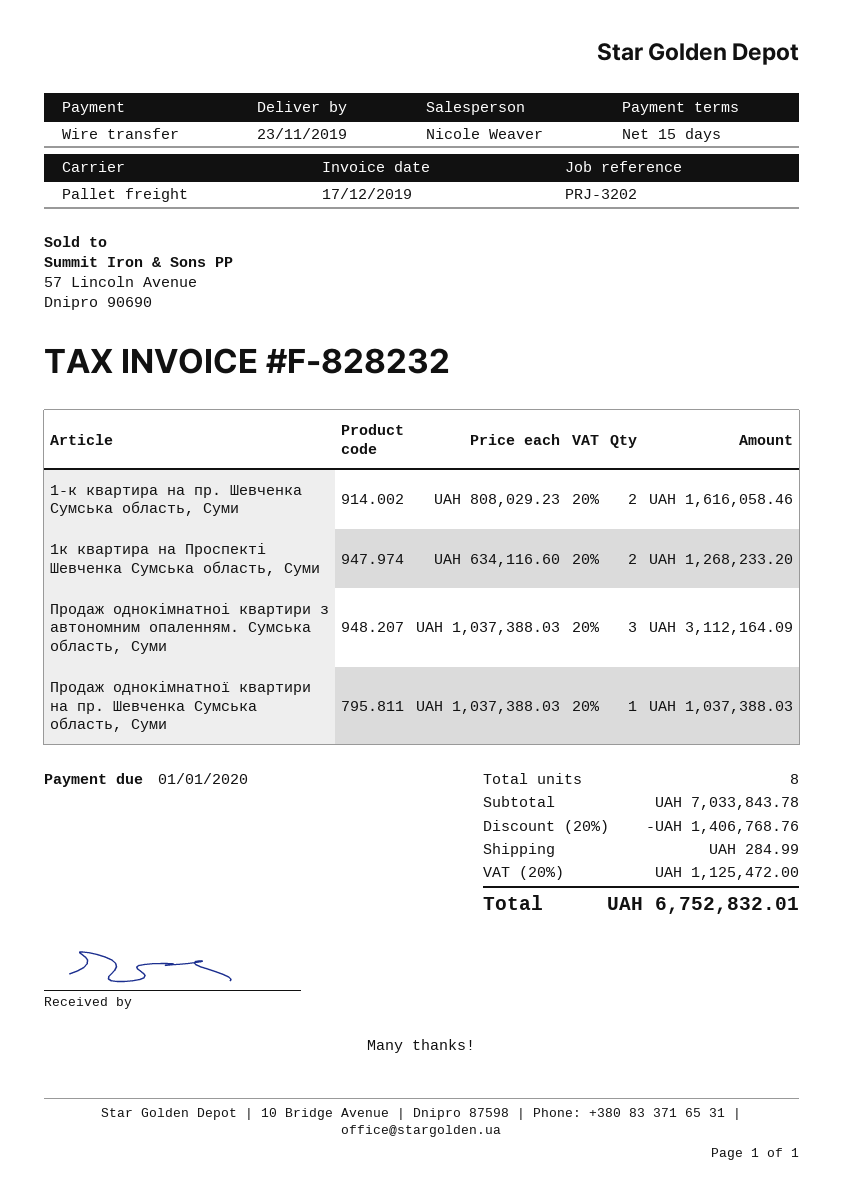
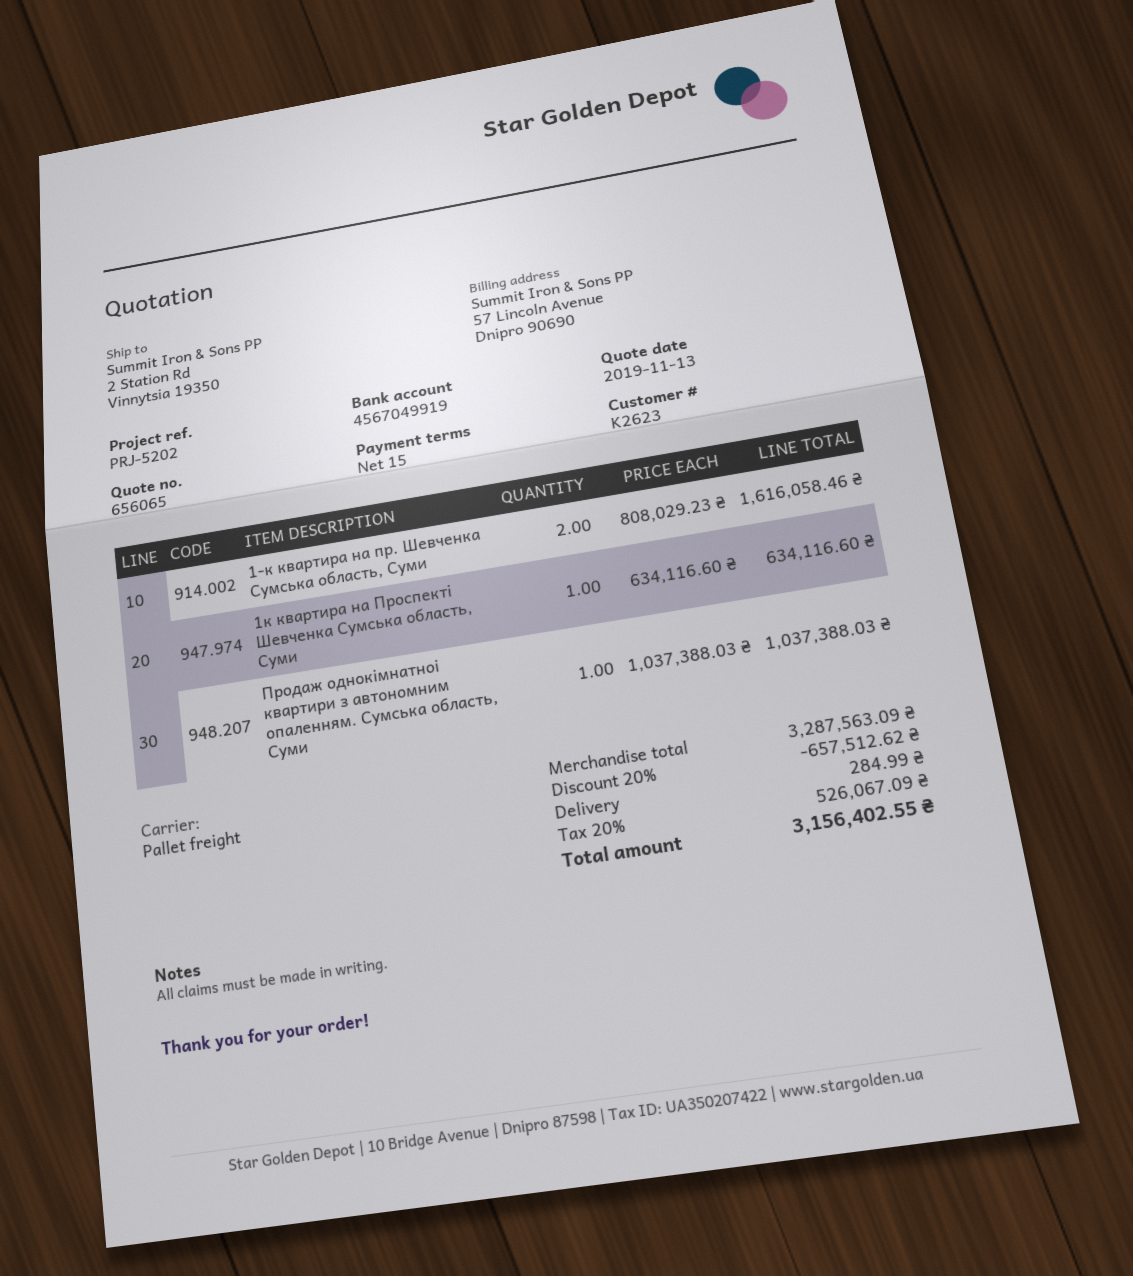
reference: PRJ-3202 -> PRJ-5202
1к квартира на Проспекті Шевченка Сумська область, Суми: 2 x 634116.60 = 1268233.20 -> 1 x 634116.60 = 634116.60
Продаж однокімнатноі квартири з автономним опаленням. Сумська область, Суми: 3 x 1037388.03 = 3112164.09 -> 1 x 1037388.03 = 1037388.03
Продаж однокімнатної квартири на пр. Шевченка Сумська область, Суми: 1 x 1037388.03 = 1037388.03 -> none
subtotal: 7033843.78 -> 3287563.09
discount: 20% = 1406768.76 -> 20% = 657512.62
tax: 20% = 1125472.00 -> 20% = 526067.09
total: 6752832.01 -> 3156402.55

